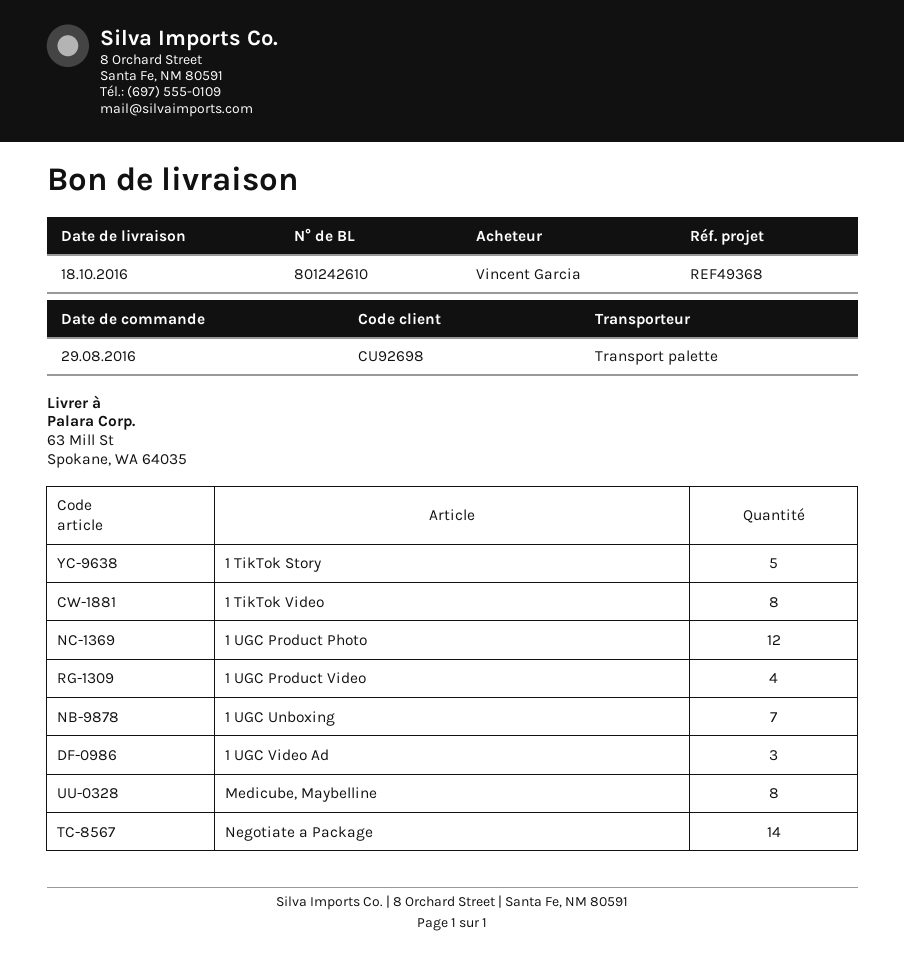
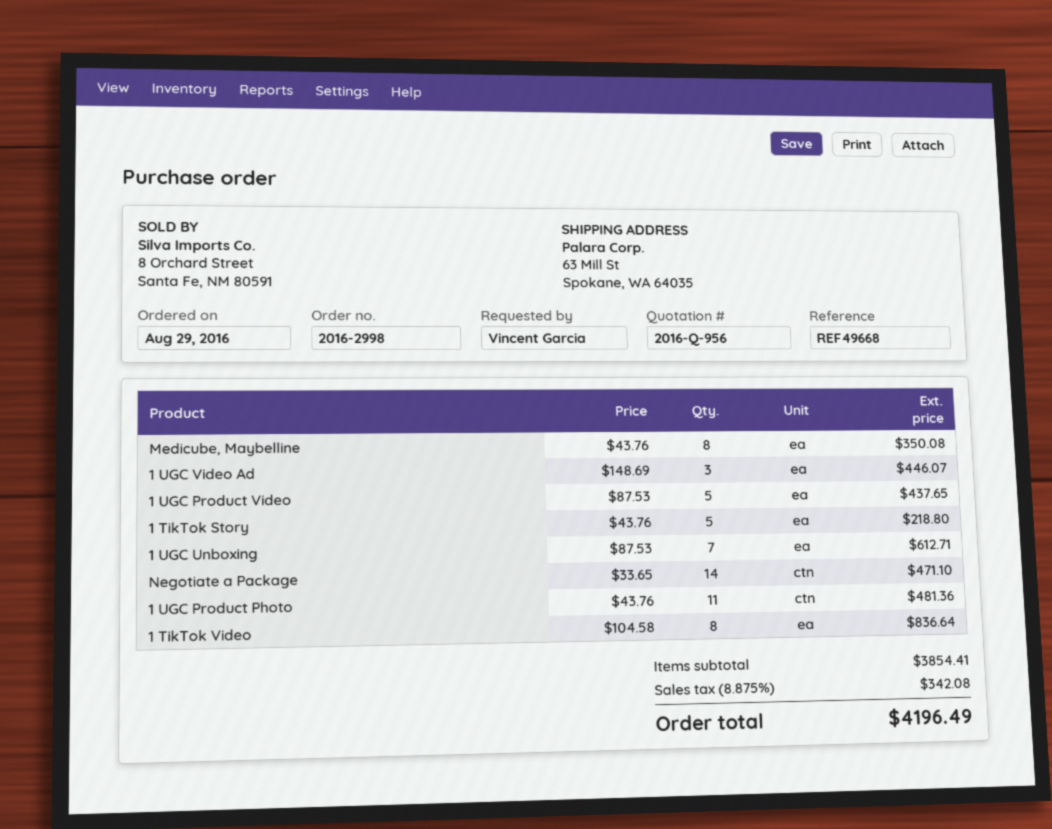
reference: REF49368 -> REF49668
1 UGC Product Photo: 12 -> 11
1 UGC Product Video: 4 -> 5

